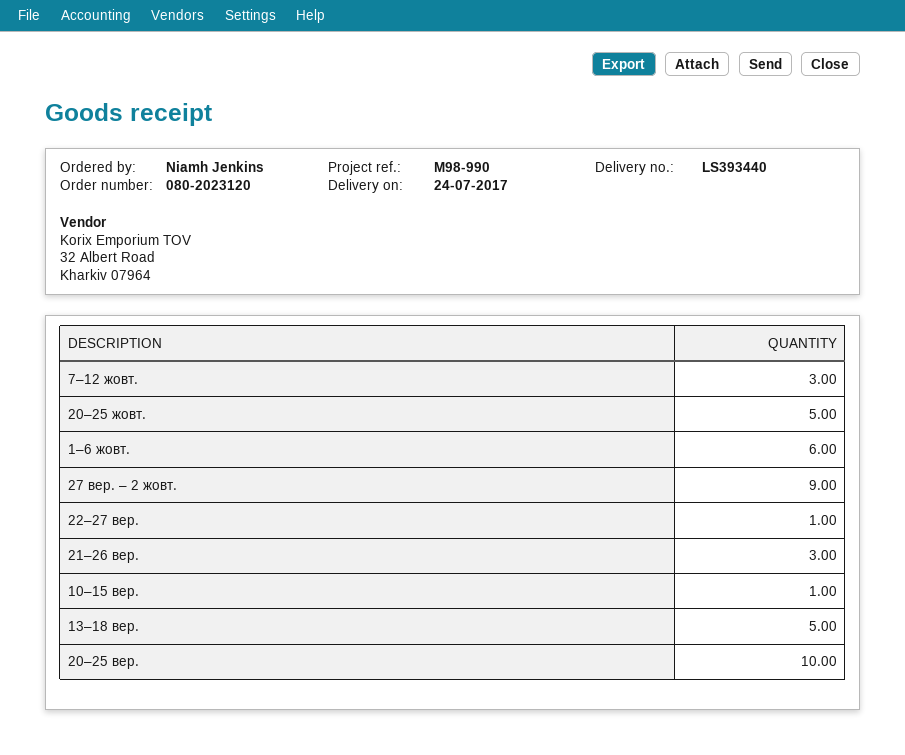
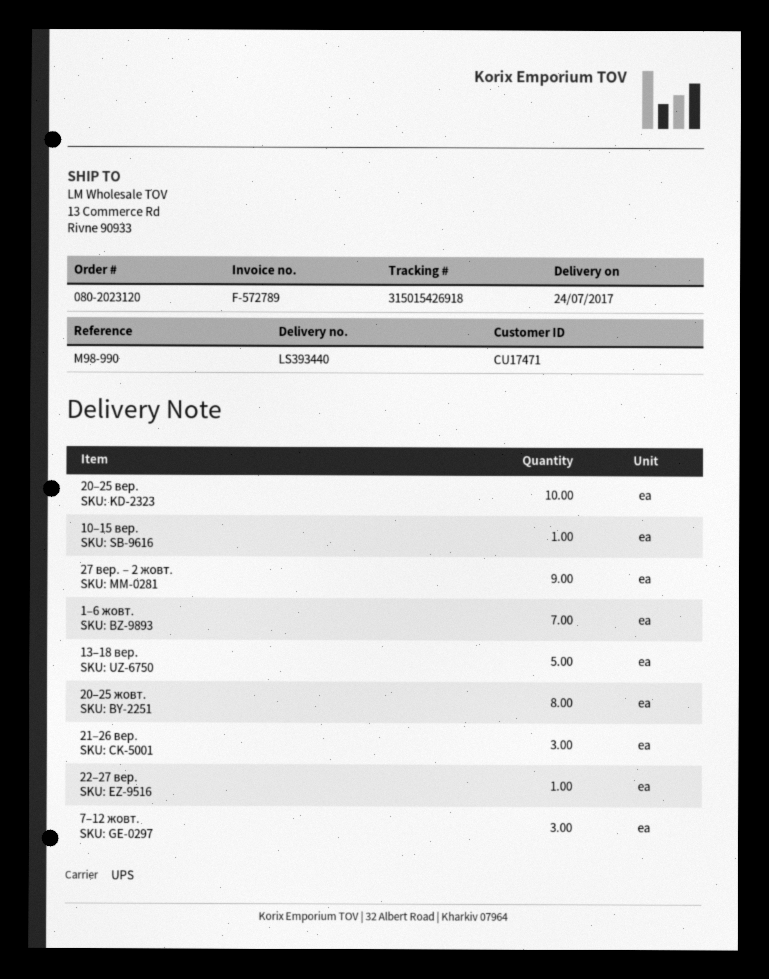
20–25 жовт.: 5 -> 8
1–6 жовт.: 6 -> 7

